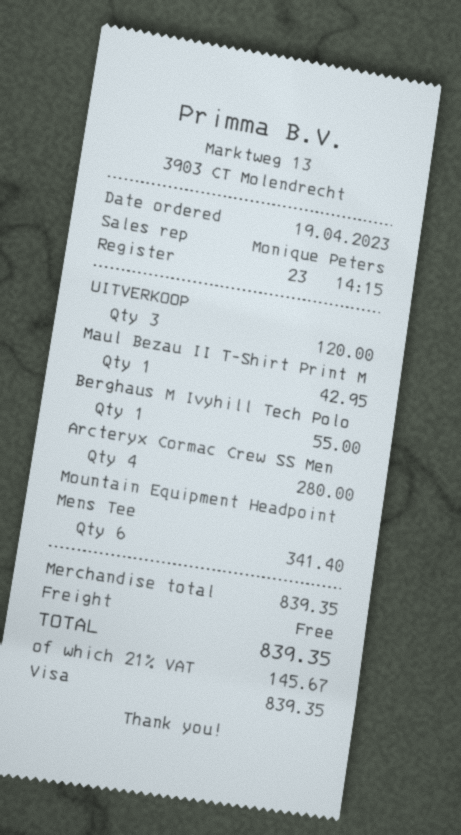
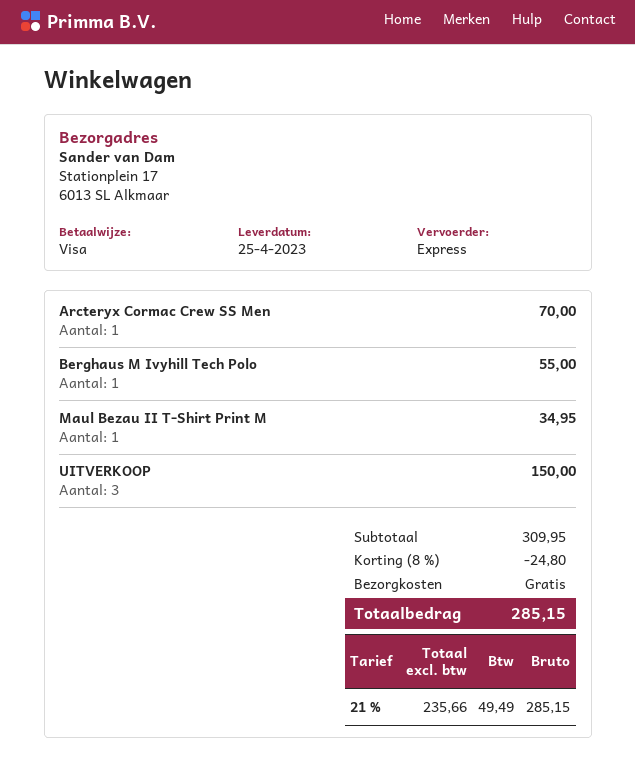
UITVERKOOP: 3 for 120.00 -> 3 for 150.00
Maul Bezau II T-Shirt Print M: 1 for 42.95 -> 1 for 34.95
Arcteryx Cormac Crew SS Men: 4 for 280.00 -> 1 for 70.00
Mountain Equipment Headpoint Mens Tee: 6 for 341.40 -> none
subtotal: 839.35 -> 309.95
discount: none -> 8% = 24.80
tax: 21% = 145.67 -> 21% = 49.49
total: 839.35 -> 285.15

